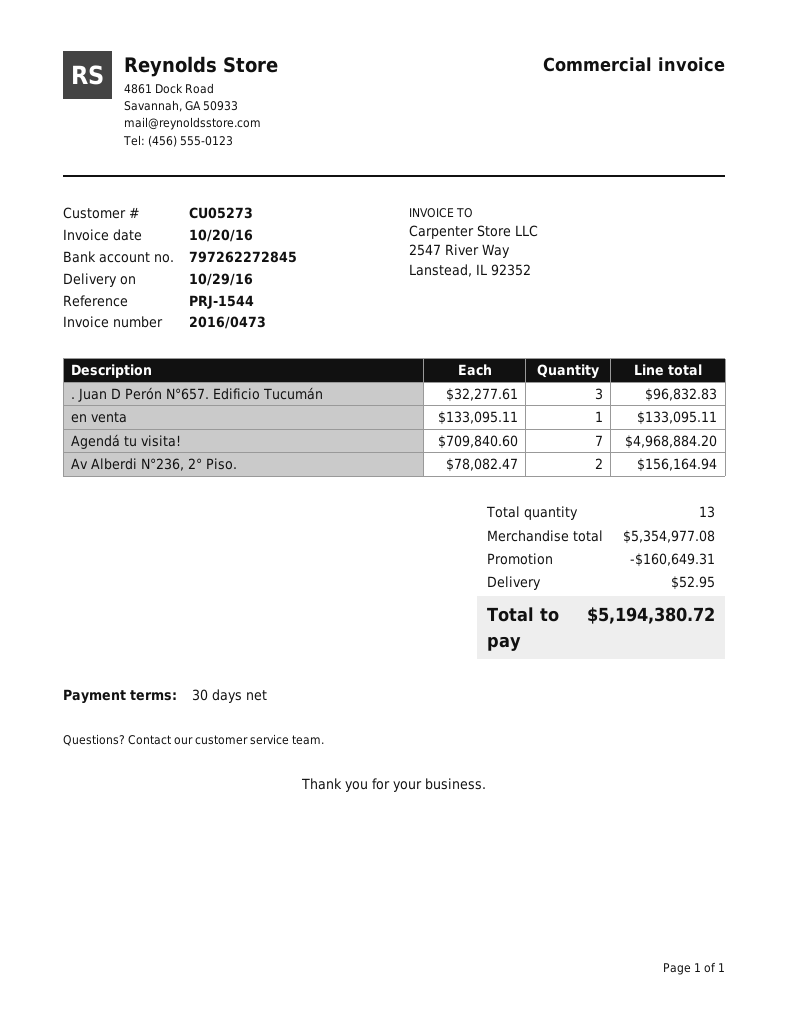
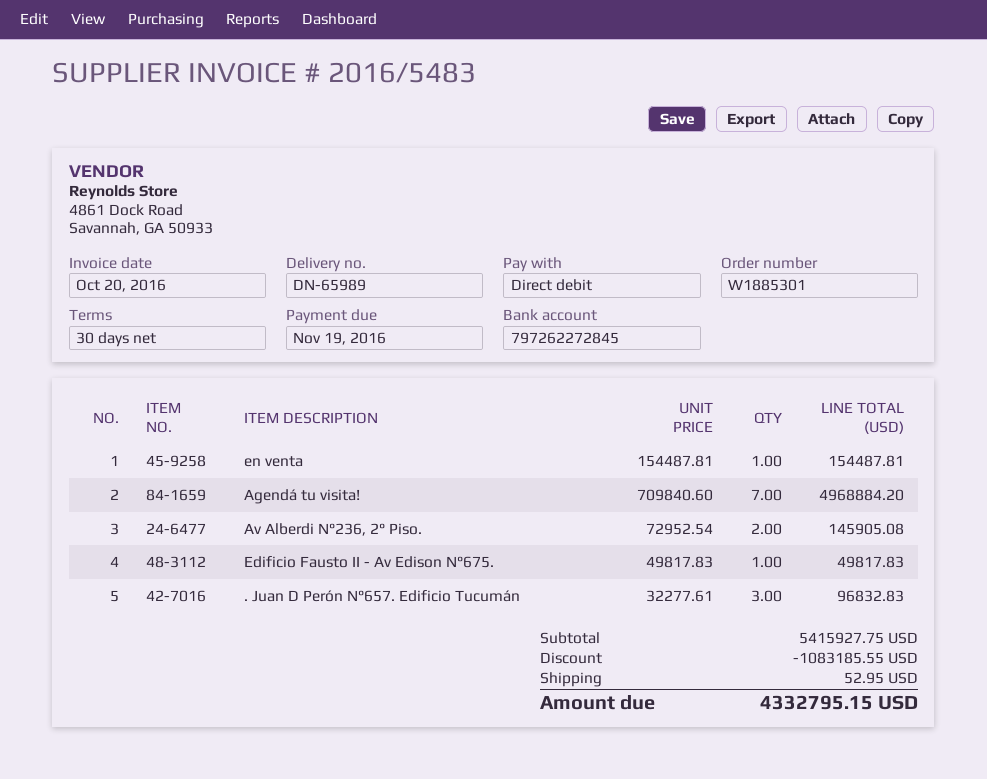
invoice number: 2016/0473 -> 2016/5483
en venta: 1 x 133095.11 = 133095.11 -> 1 x 154487.81 = 154487.81
Av Alberdi N°236, 2° Piso.: 2 x 78082.47 = 156164.94 -> 2 x 72952.54 = 145905.08
Edificio Fausto II - Av Edison N°675.: none -> 1 x 49817.83 = 49817.83
subtotal: 5354977.08 -> 5415927.75
discount: 160649.31 -> 1083185.55
total: 5194380.72 -> 4332795.15

